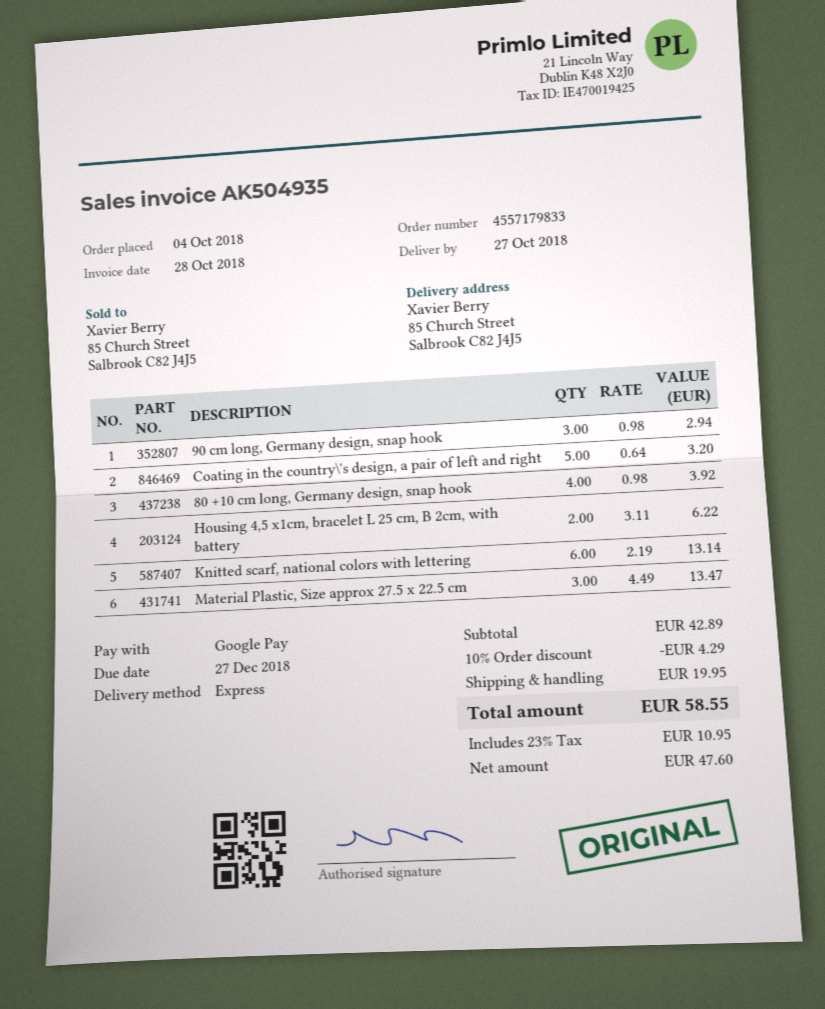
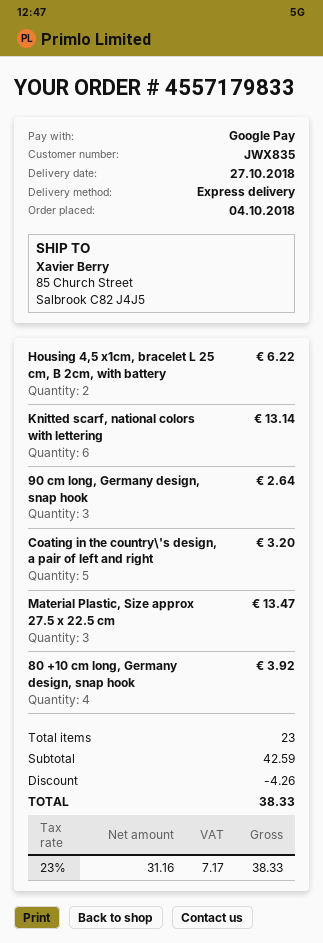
90 cm long, Germany design, snap hook: 3 for 2.94 -> 3 for 2.64
subtotal: 42.89 -> 42.59
discount: 4.29 -> 4.26
shipping: 19.95 -> none
net: 47.60 -> 31.16
tax: 23% = 10.95 -> 23% = 7.17
total: 58.55 -> 38.33

